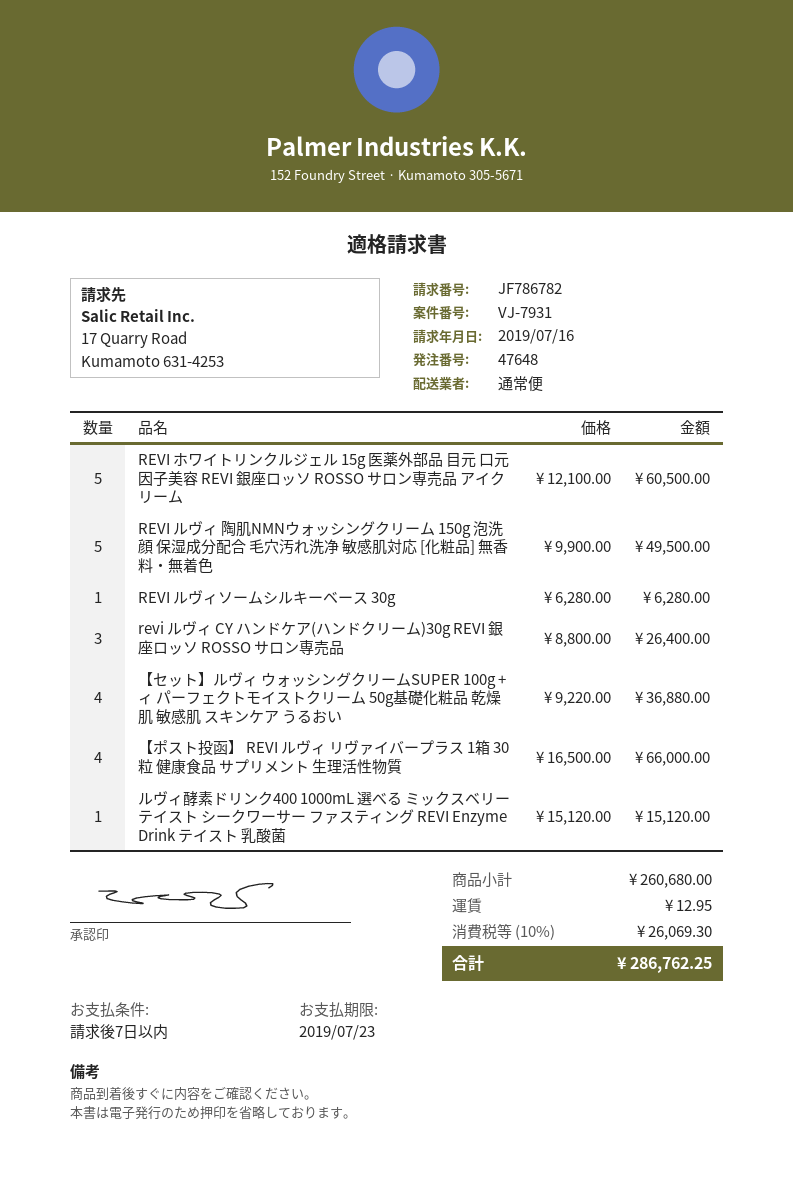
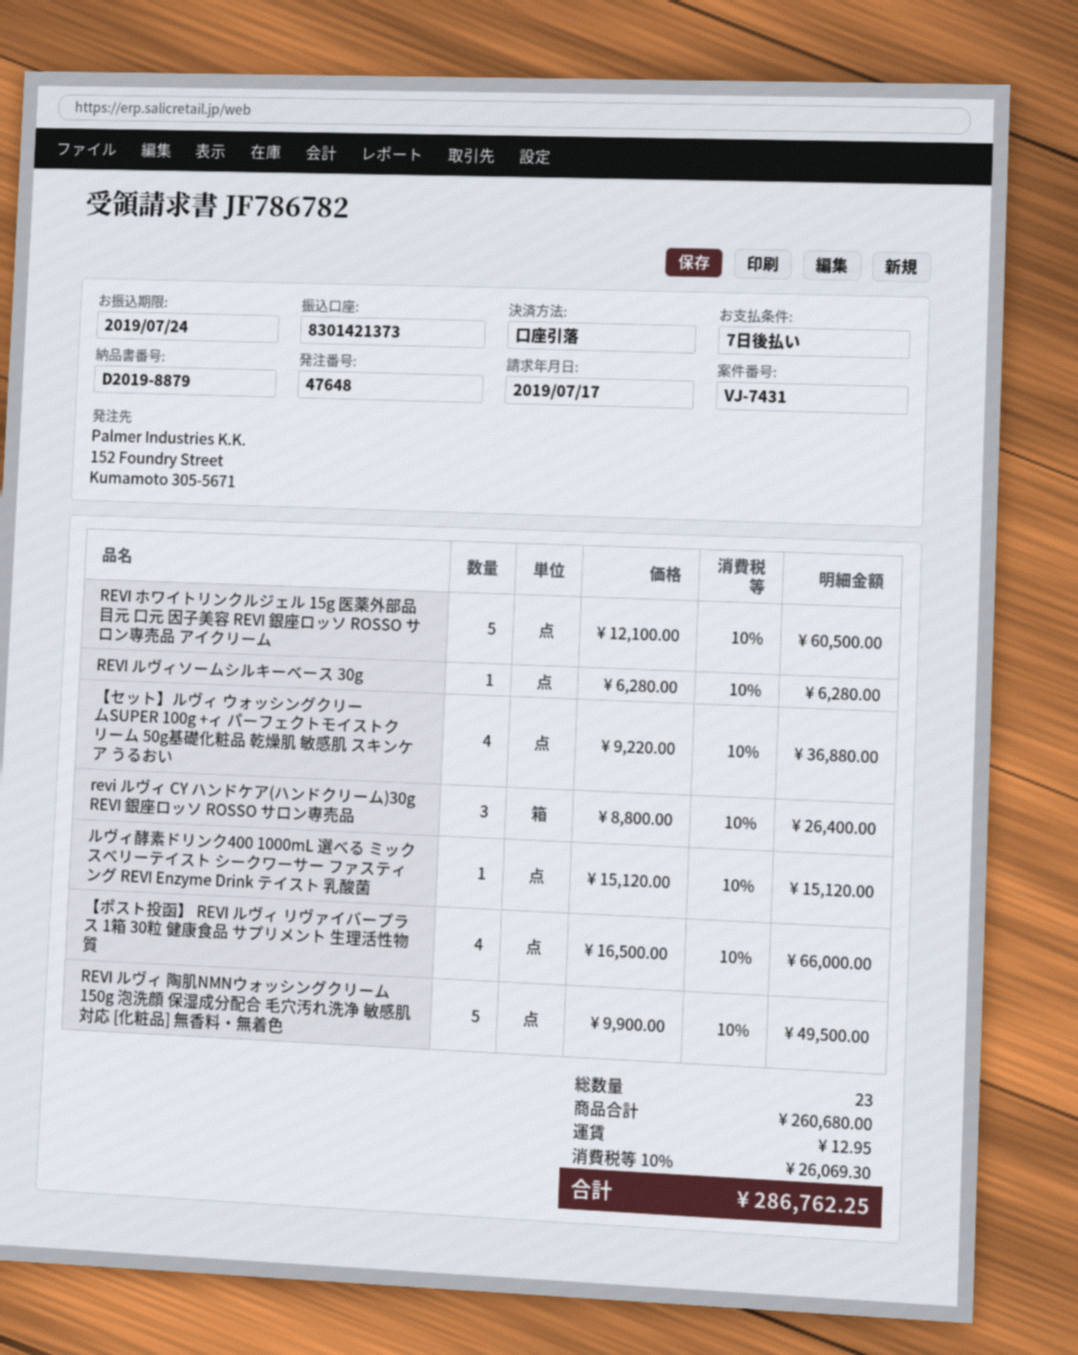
invoice date: 2019-07-16 -> 2019-07-17
due date: 2019-07-23 -> 2019-07-24
reference: VJ-7931 -> VJ-7431

